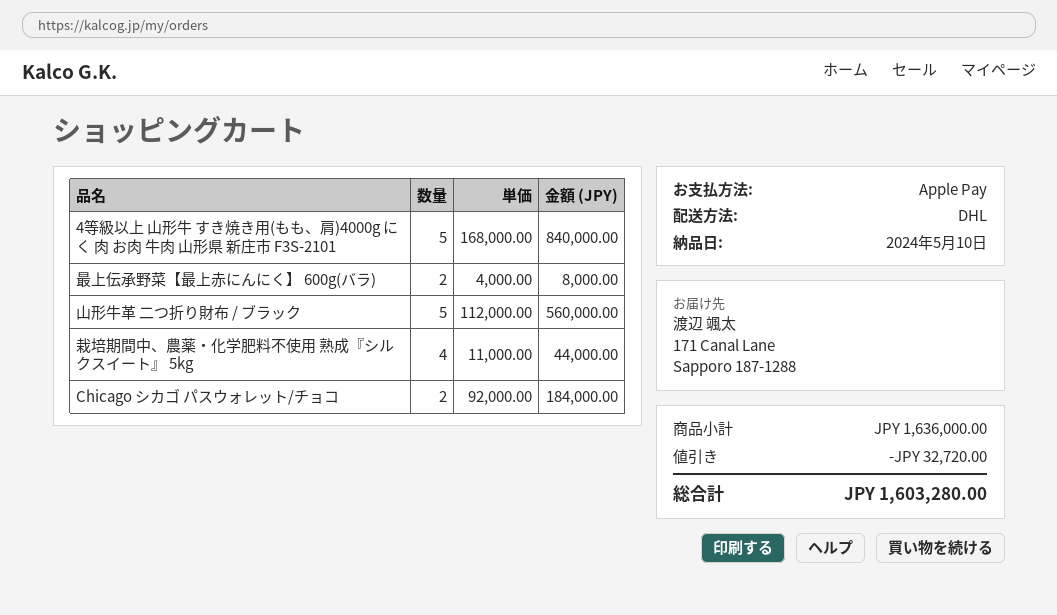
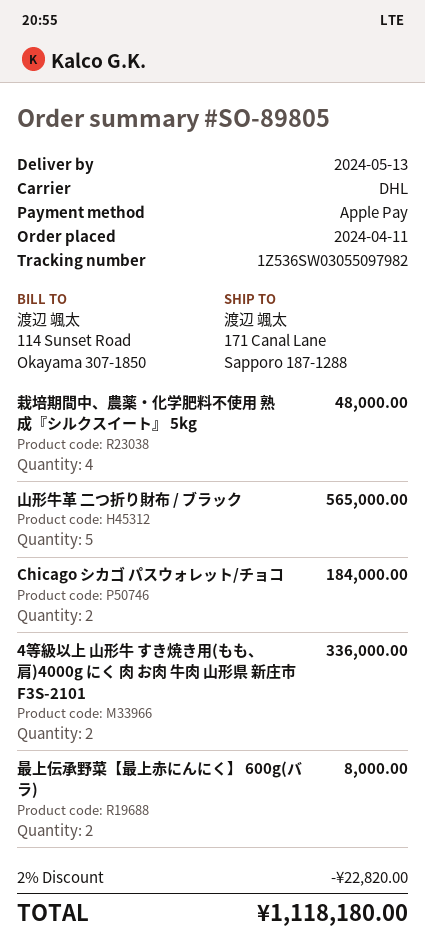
delivery date: 2024-05-10 -> 2024-05-13
4等級以上 山形牛 すき焼き用(もも、肩)4000g にく 肉 お肉 牛肉 山形県 新庄市 F3S-2101: 5 for 840000.00 -> 2 for 336000.00
山形牛革 二つ折り財布 / ブラック: 5 for 560000.00 -> 5 for 565000.00
栽培期間中、農薬・化学肥料不使用 熟成『シルクスイート』 5kg: 4 for 44000.00 -> 4 for 48000.00
discount: 32720.00 -> 22820.00
total: 1603280.00 -> 1118180.00

